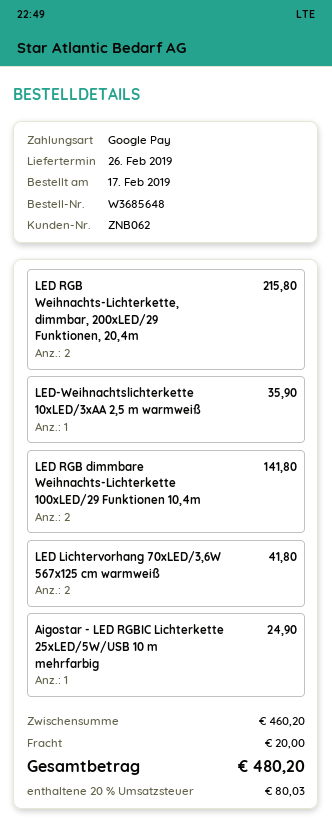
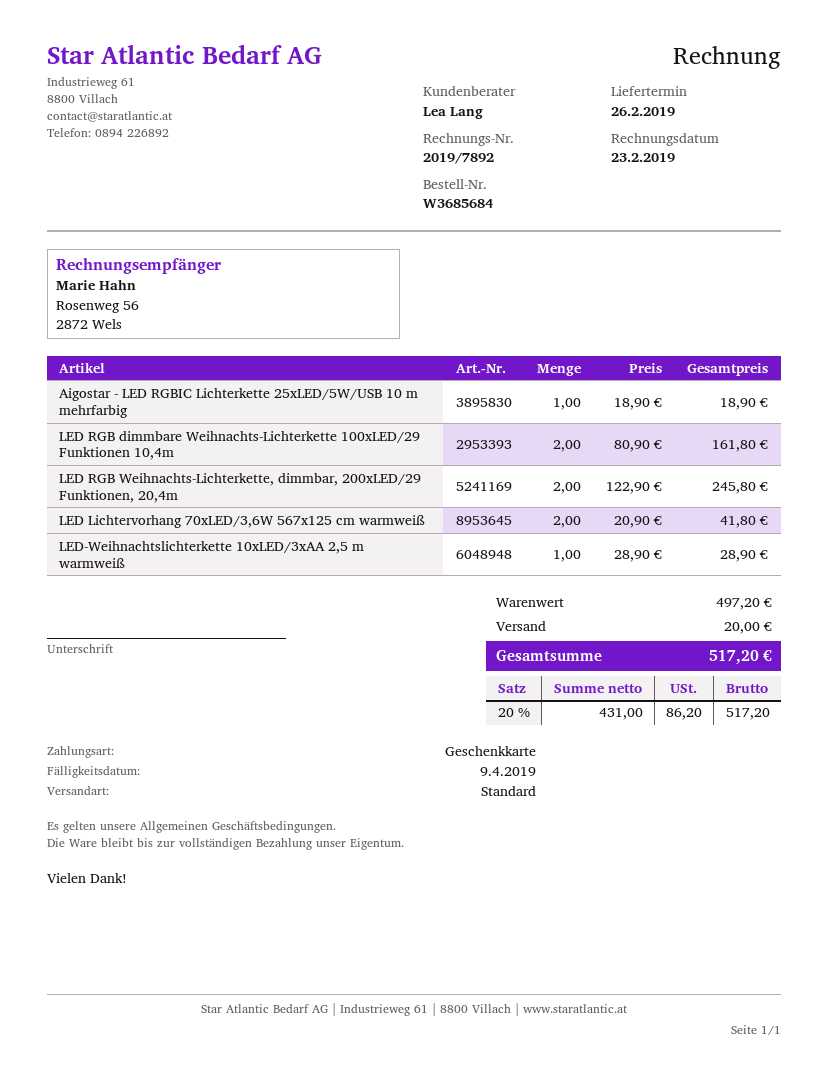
order number: W3685648 -> W3685684
payment method: Google Pay -> gift card
LED RGB Weihnachts-Lichterkette, dimmbar, 200xLED/29 Funktionen, 20,4m: 2 for 215.80 -> 2 for 245.80
LED-Weihnachtslichterkette 10xLED/3xAA 2,5 m warmweiß: 1 for 35.90 -> 1 for 28.90
LED RGB dimmbare Weihnachts-Lichterkette 100xLED/29 Funktionen 10,4m: 2 for 141.80 -> 2 for 161.80
Aigostar - LED RGBIC Lichterkette 25xLED/5W/USB 10 m mehrfarbig: 1 for 24.90 -> 1 for 18.90
subtotal: 460.20 -> 497.20
tax: 20% = 80.03 -> 20% = 86.20
total: 480.20 -> 517.20

